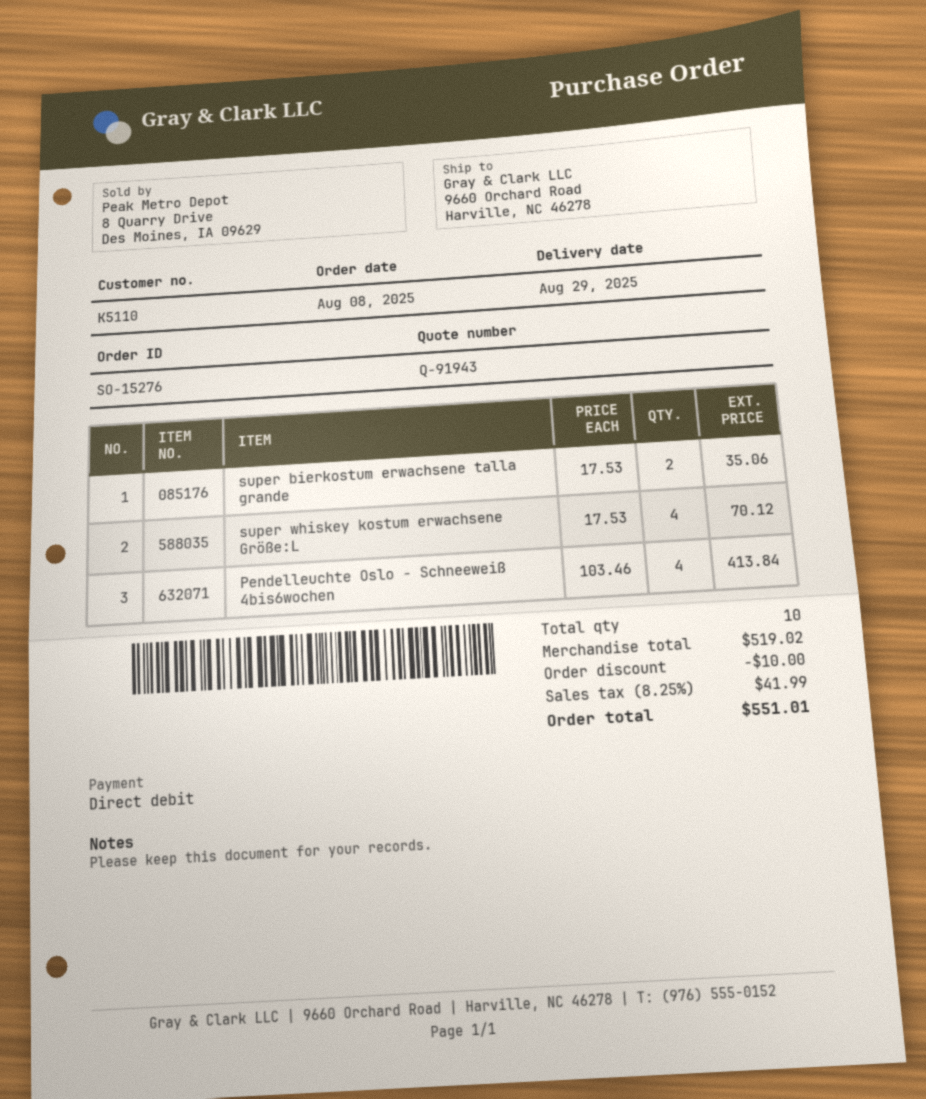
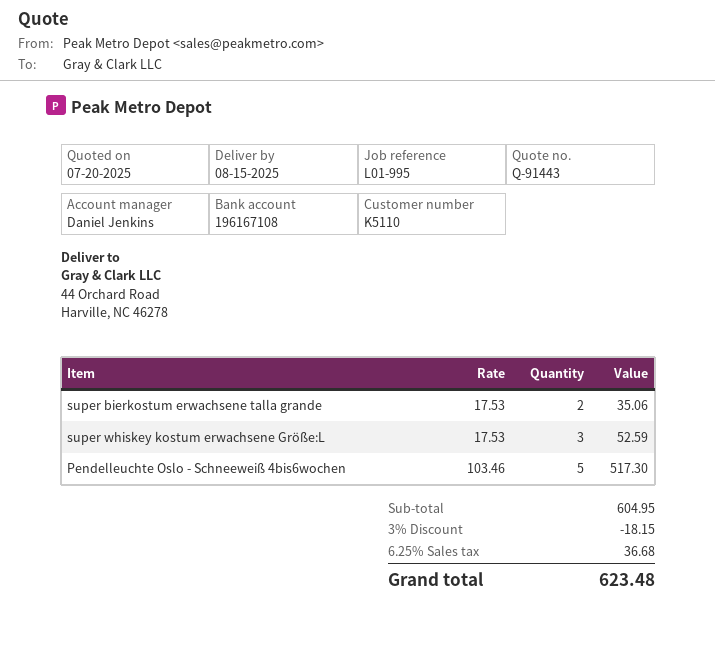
quote number: Q-91943 -> Q-91443
delivery date: 2025-08-29 -> 2025-08-15
ship to: 9660 Orchard Road, Harville, NC 46278 -> 44 Orchard Road, Harville, NC 46278
super whiskey kostum erwachsene Größe:L: 4 x 17.53 = 70.12 -> 3 x 17.53 = 52.59
Pendelleuchte Oslo - Schneeweiß 4bis6wochen: 4 x 103.46 = 413.84 -> 5 x 103.46 = 517.30
subtotal: 519.02 -> 604.95
discount: 10.00 -> 18.15
tax: 8.25% = 41.99 -> 6.25% = 36.68
total: 551.01 -> 623.48

